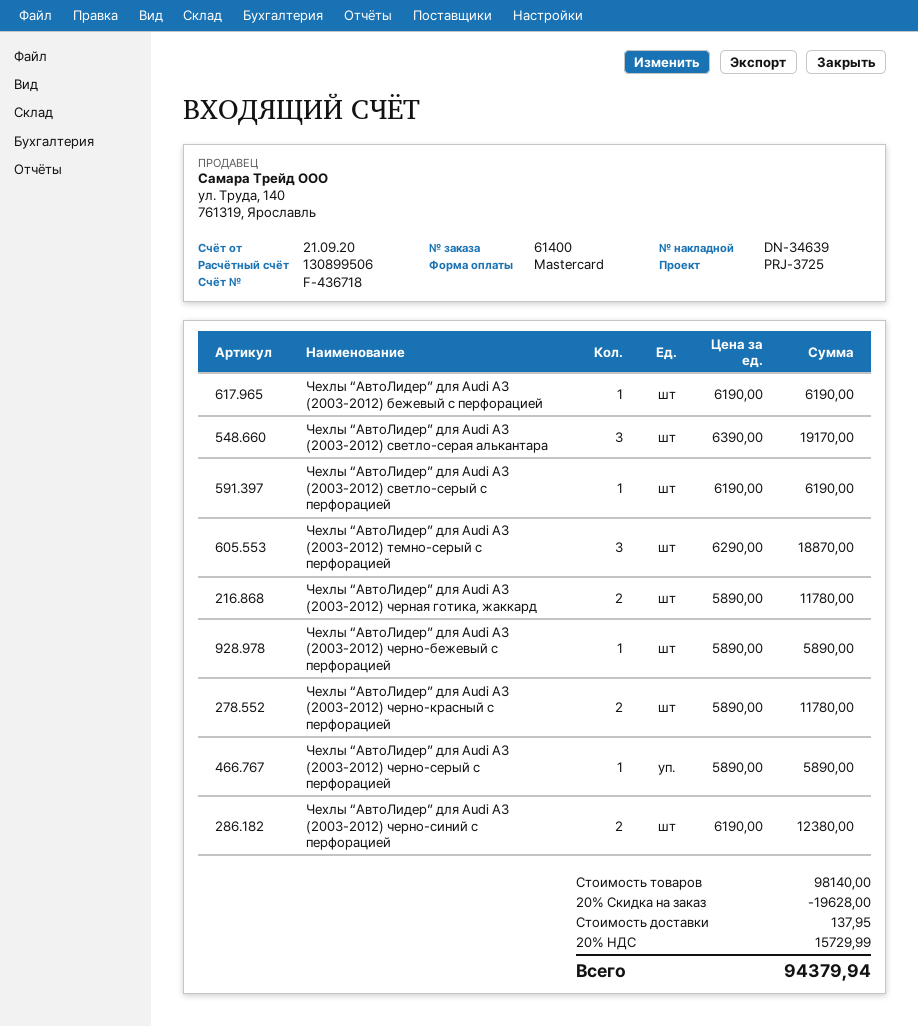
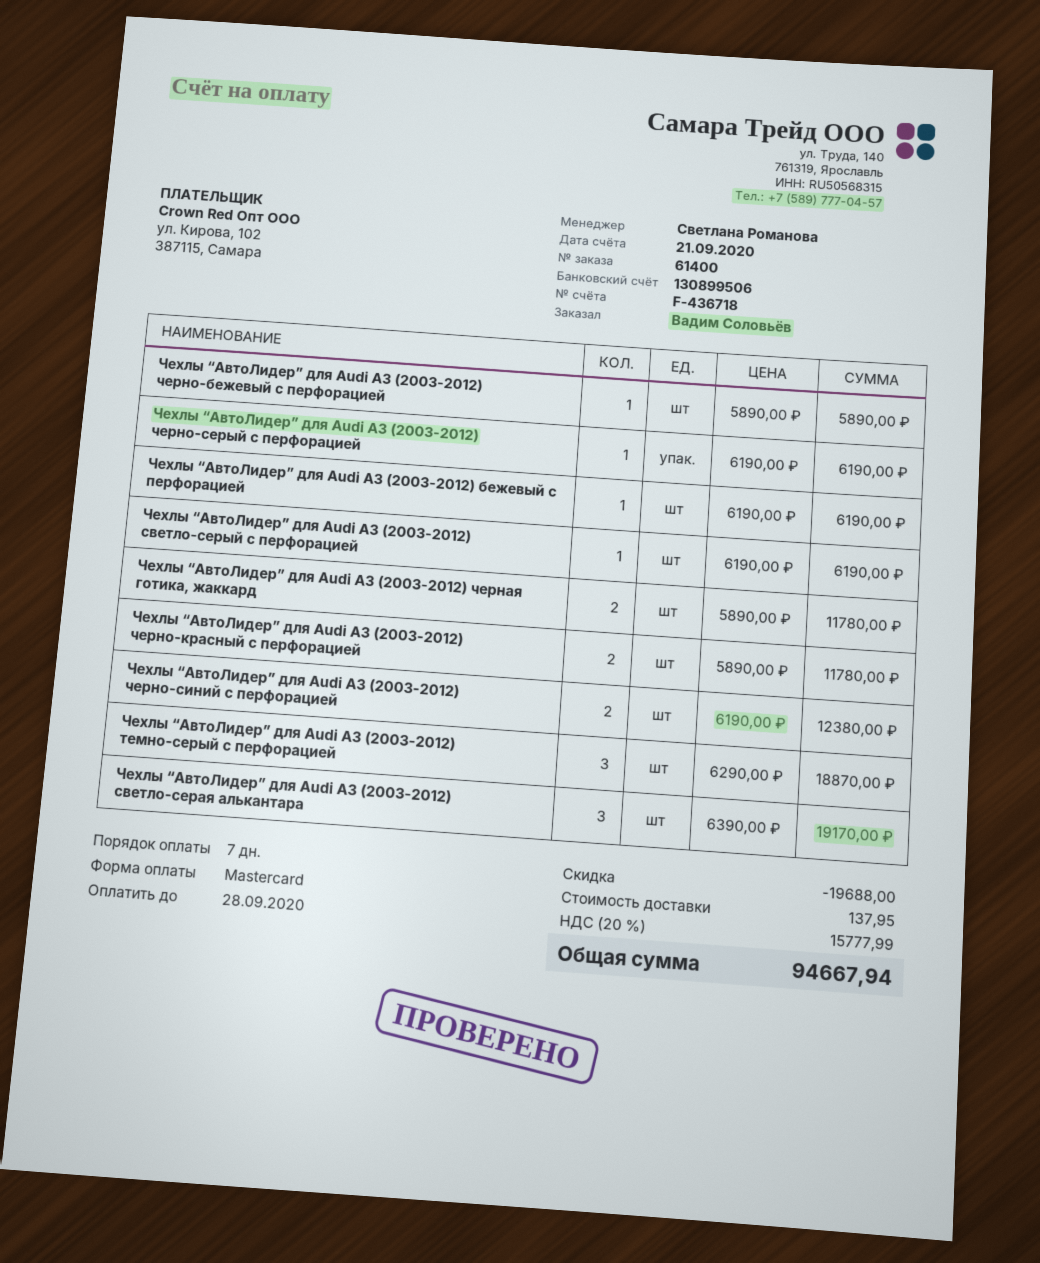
Чехлы “АвтоЛидер” для Audi A3 (2003-2012) черно-серый с перфорацией: 1 x 5890.00 = 5890.00 -> 1 x 6190.00 = 6190.00
discount: 19628.00 -> 19688.00
tax: 20% = 15729.99 -> 20% = 15777.99
total: 94379.94 -> 94667.94

